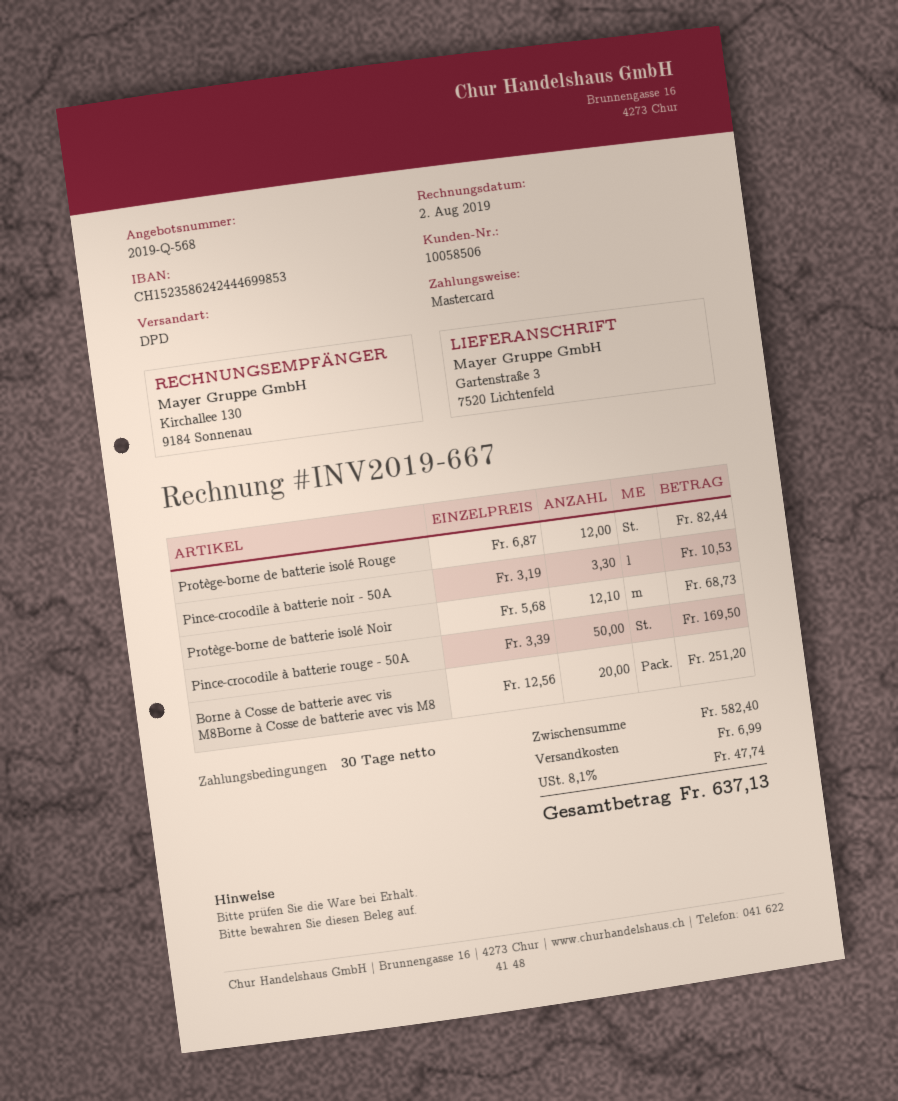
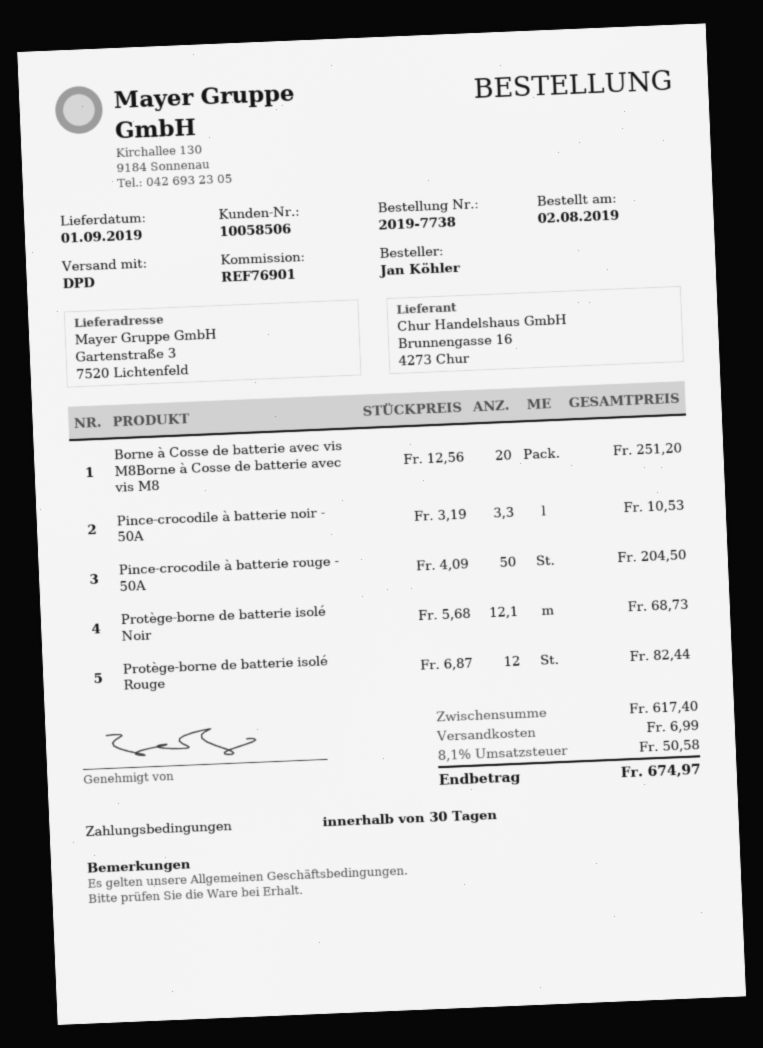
Pince-crocodile à batterie rouge - 50A: 50 x 3.39 = 169.50 -> 50 x 4.09 = 204.50
subtotal: 582.40 -> 617.40
tax: 8.1% = 47.74 -> 8.1% = 50.58
total: 637.13 -> 674.97

